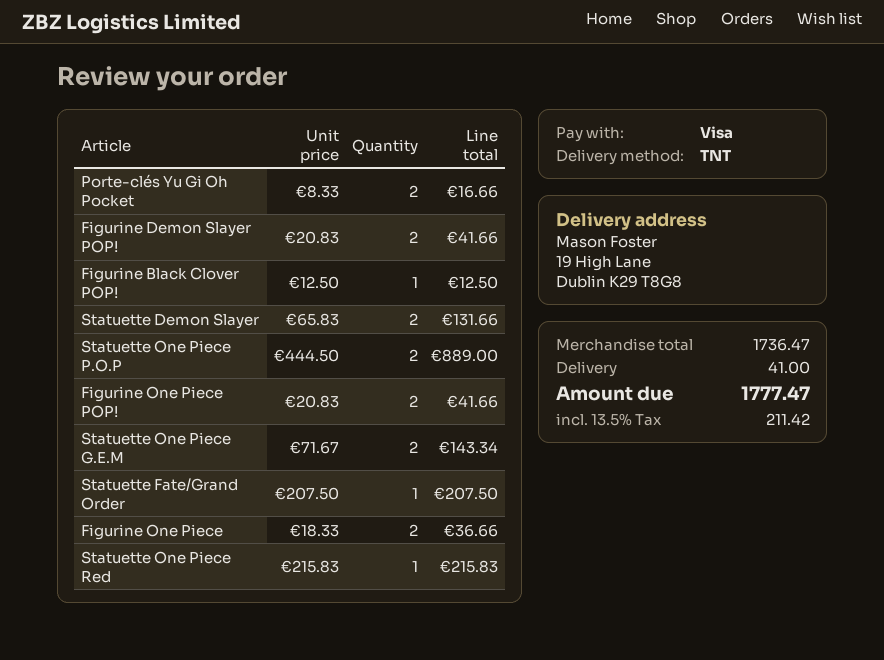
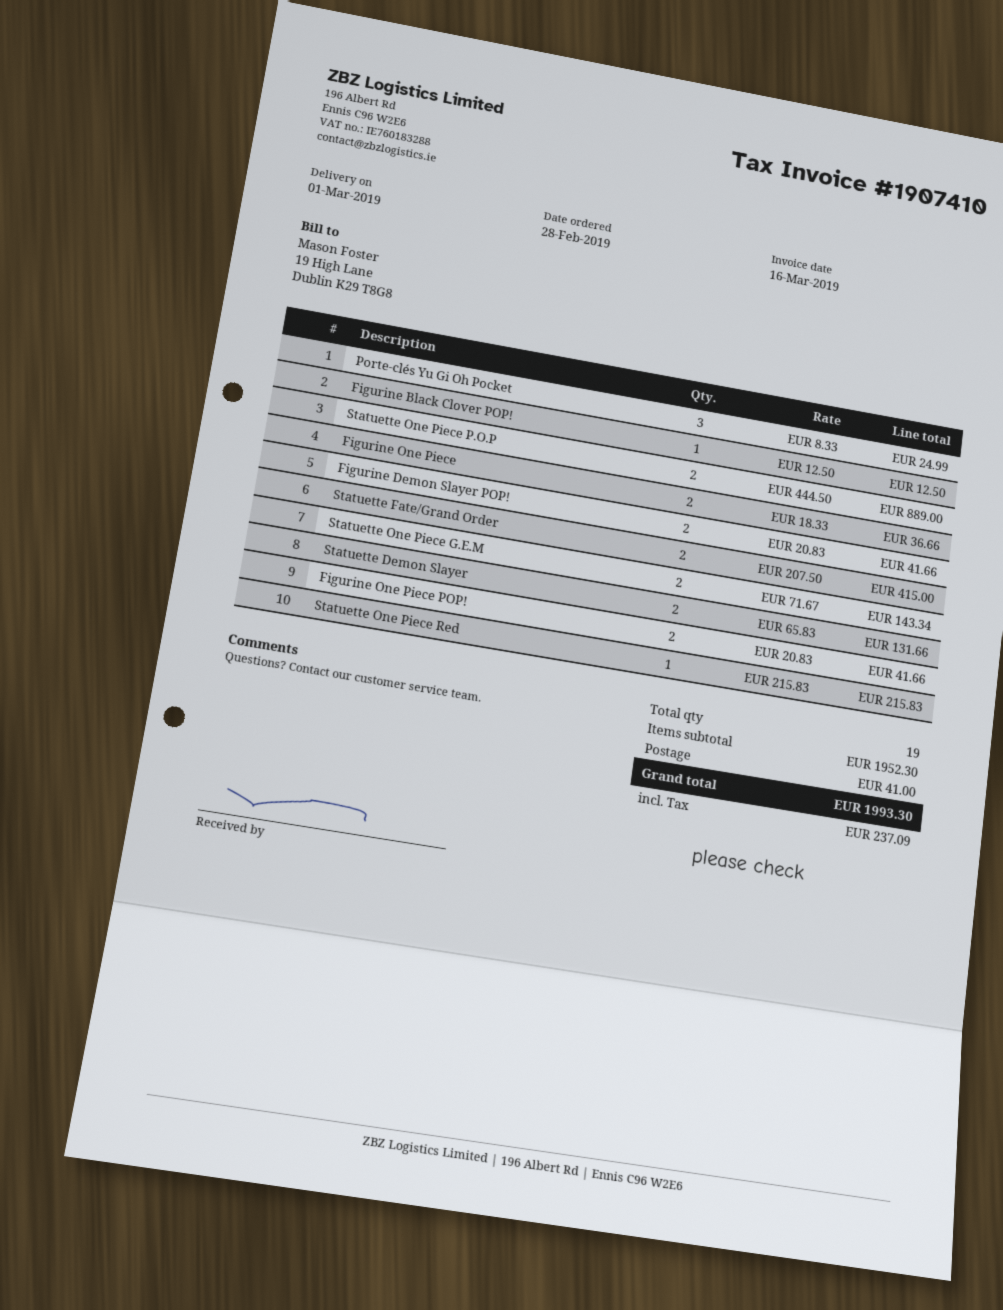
Porte-clés Yu Gi Oh Pocket: 2 x 8.33 = 16.66 -> 3 x 8.33 = 24.99
Statuette Fate/Grand Order: 1 x 207.50 = 207.50 -> 2 x 207.50 = 415.00
subtotal: 1736.47 -> 1952.30
tax: 211.42 -> 237.09
total: 1777.47 -> 1993.30

